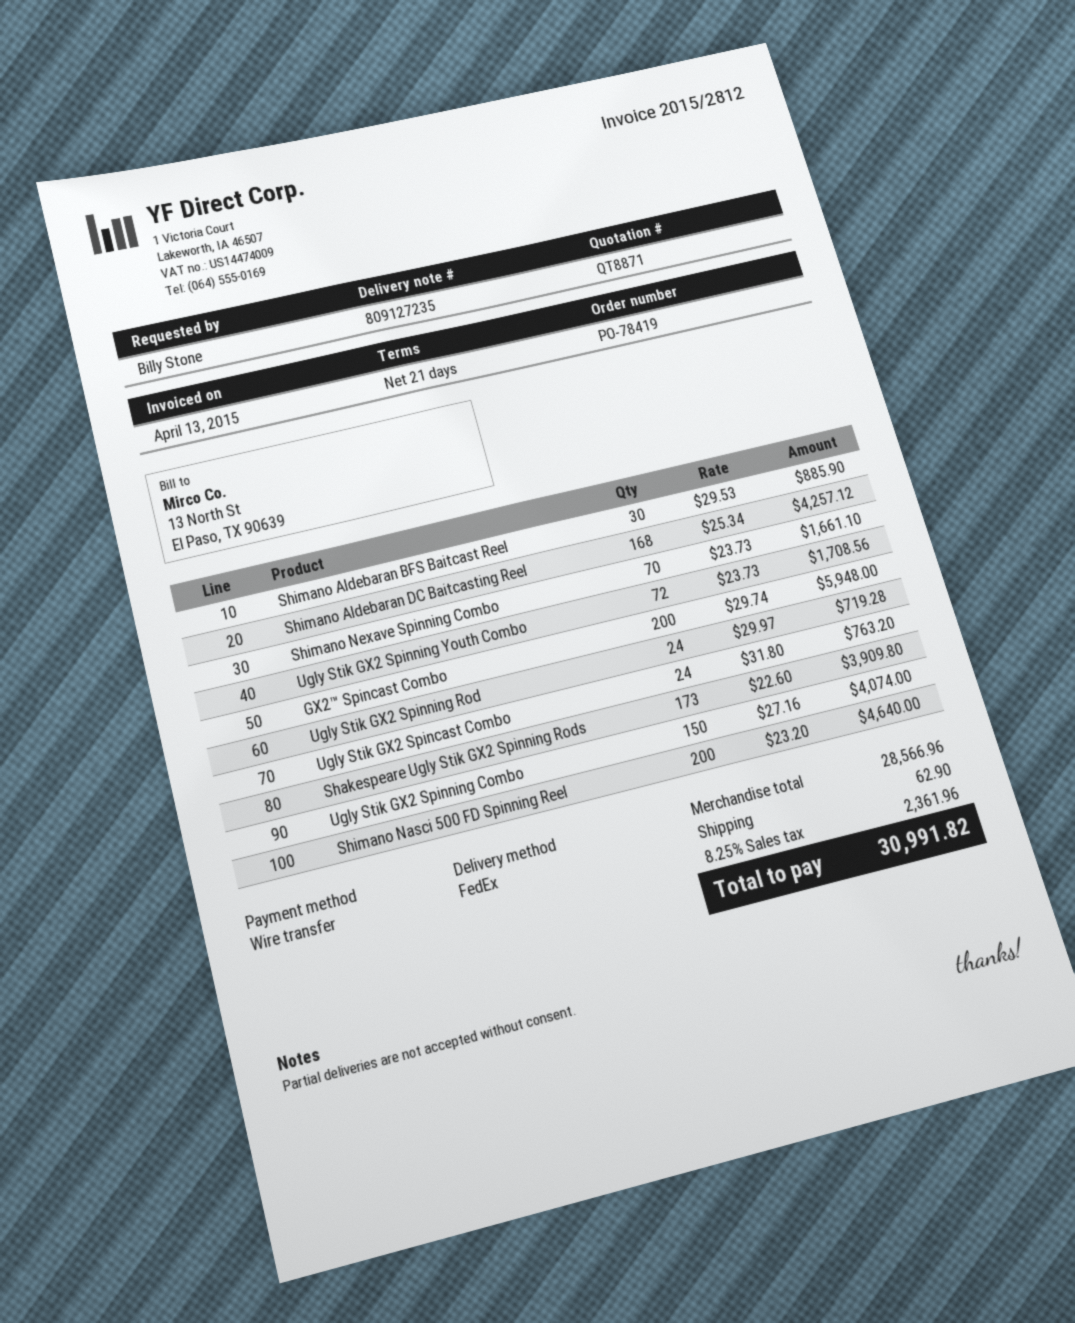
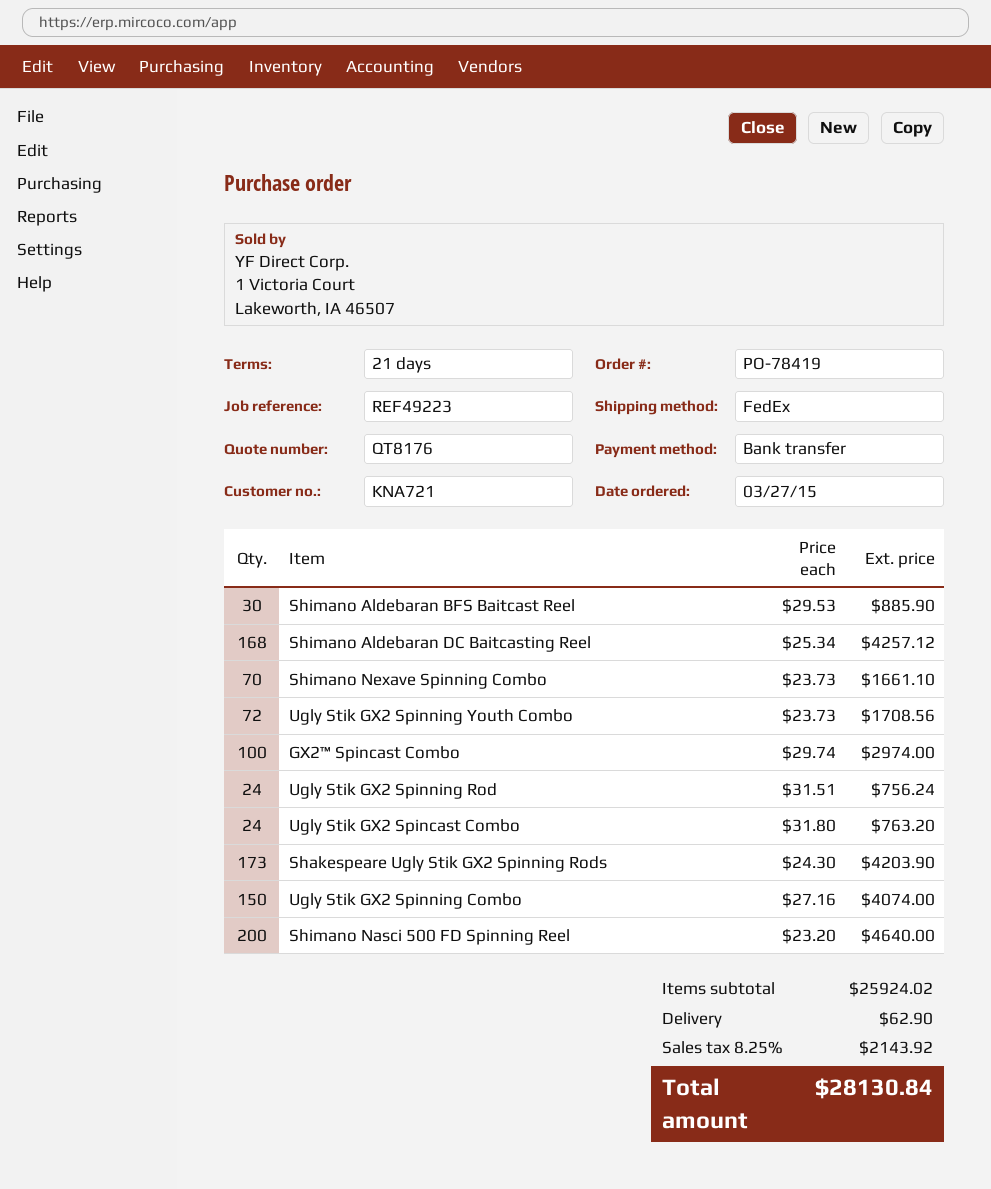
quote number: QT8871 -> QT8176
GX2™ Spincast Combo: 200 x 29.74 = 5948.00 -> 100 x 29.74 = 2974.00
Ugly Stik GX2 Spinning Rod: 24 x 29.97 = 719.28 -> 24 x 31.51 = 756.24
Shakespeare Ugly Stik GX2 Spinning Rods: 173 x 22.60 = 3909.80 -> 173 x 24.30 = 4203.90
subtotal: 28566.96 -> 25924.02
tax: 8.25% = 2361.96 -> 8.25% = 2143.92
total: 30991.82 -> 28130.84

